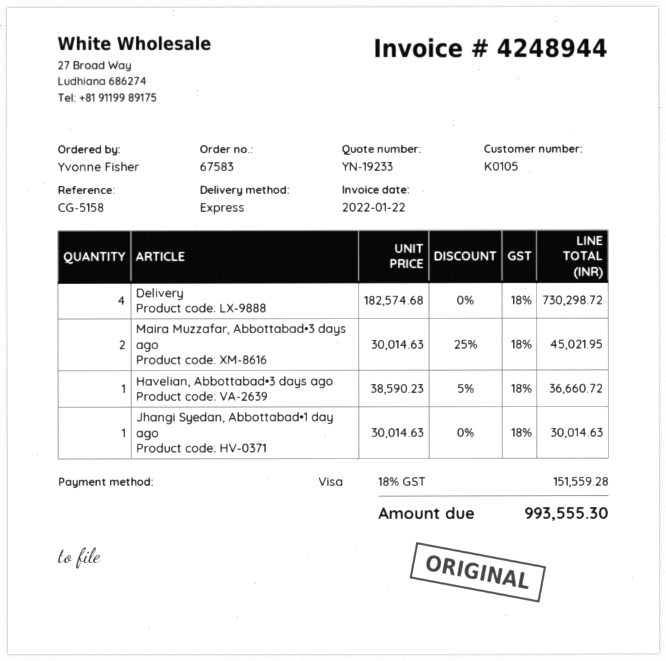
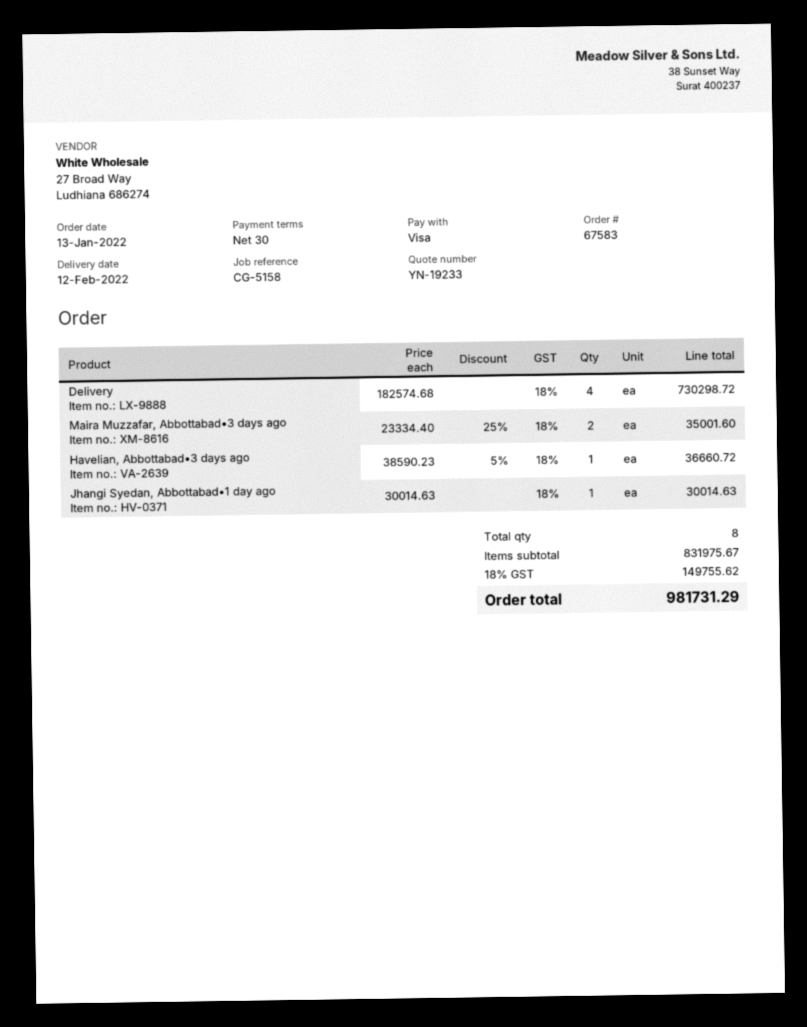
Maira Muzzafar, Abbottabad•3 days ago: 2 x 30014.63 - 25% = 45021.95 -> 2 x 23334.40 - 25% = 35001.60
tax: 18% = 151559.28 -> 18% = 149755.62
total: 993555.30 -> 981731.29

